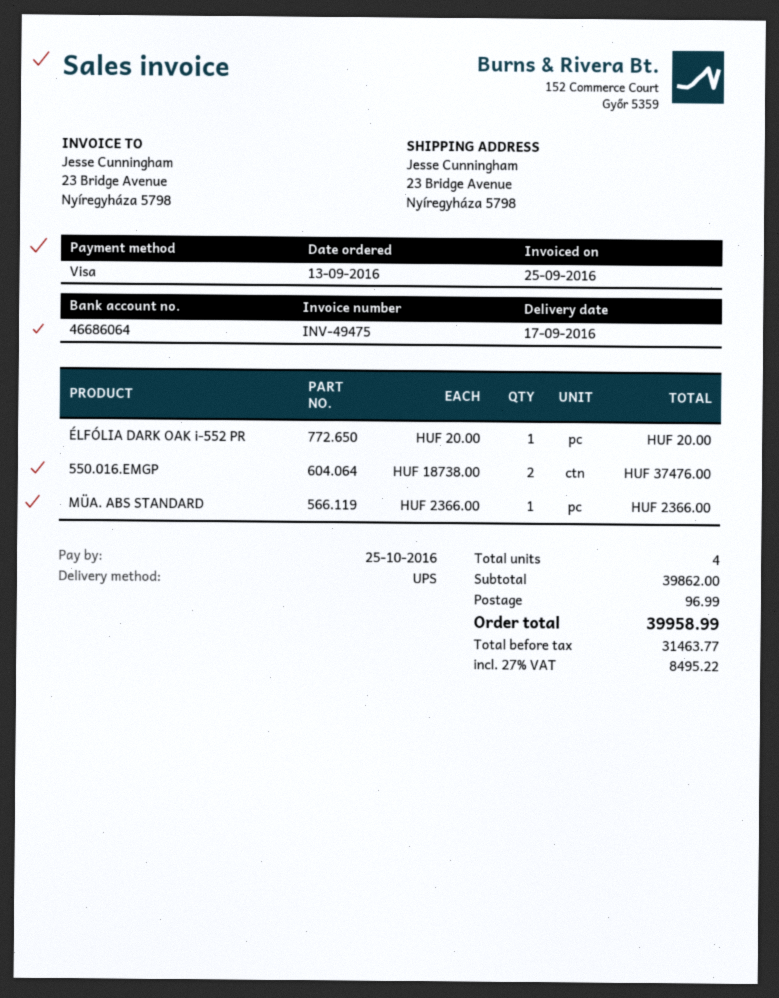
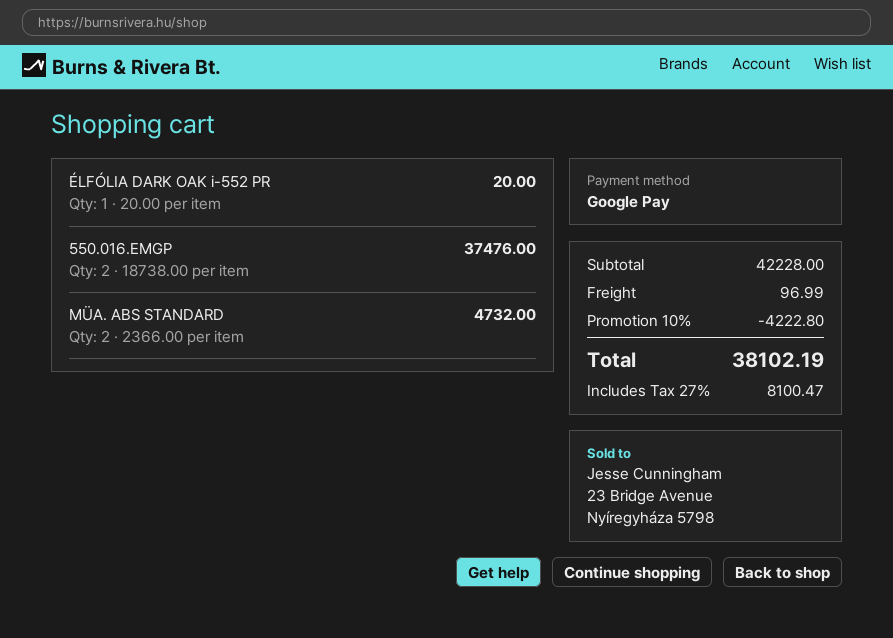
payment method: Visa -> Google Pay
MÜA. ABS STANDARD: 1 x 2366.00 = 2366.00 -> 2 x 2366.00 = 4732.00
subtotal: 39862.00 -> 42228.00
discount: none -> 10% = 4222.80
tax: 27% = 8495.22 -> 27% = 8100.47
total: 39958.99 -> 38102.19

